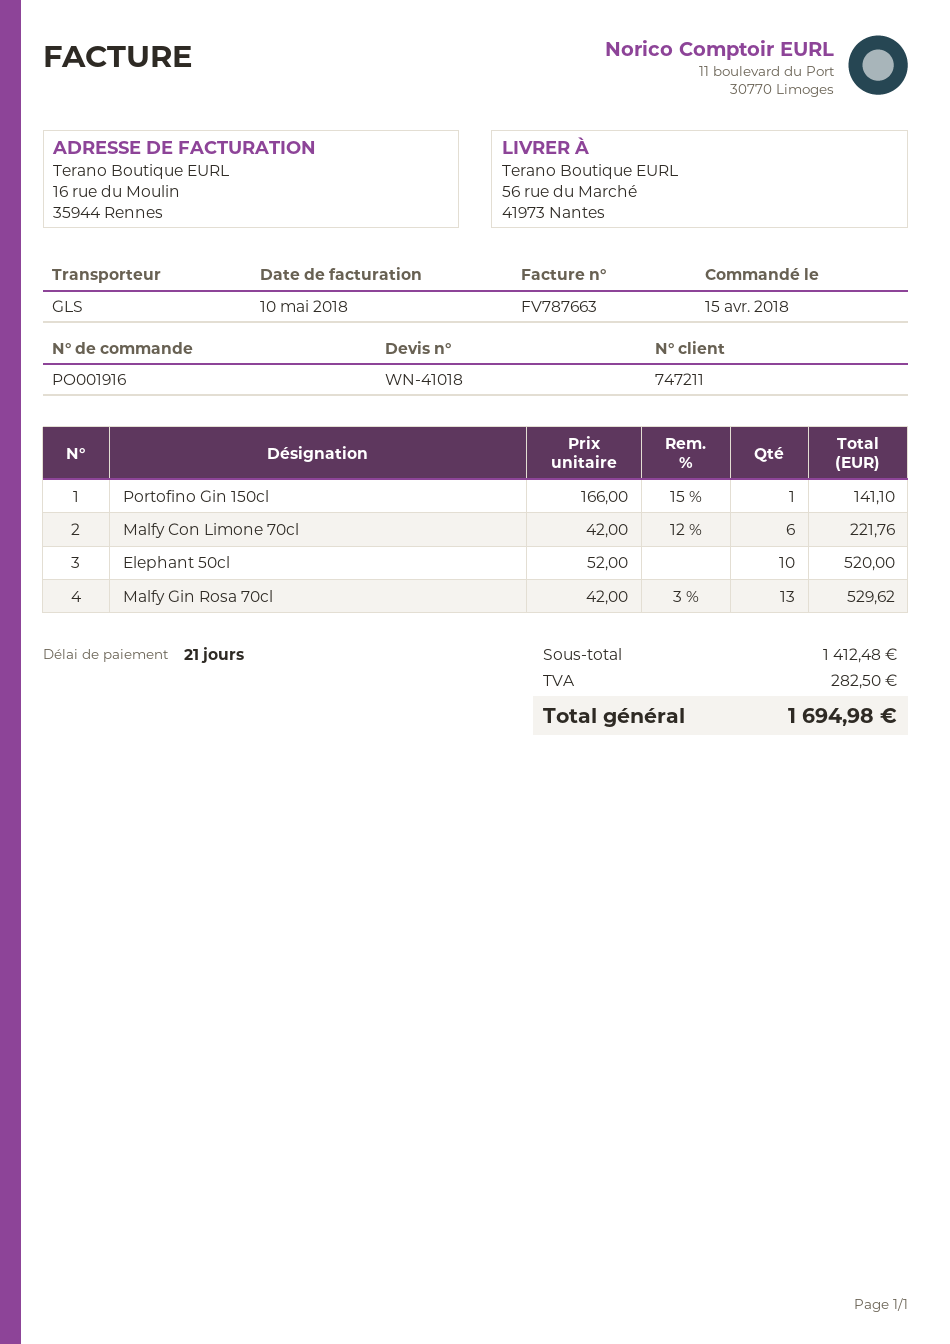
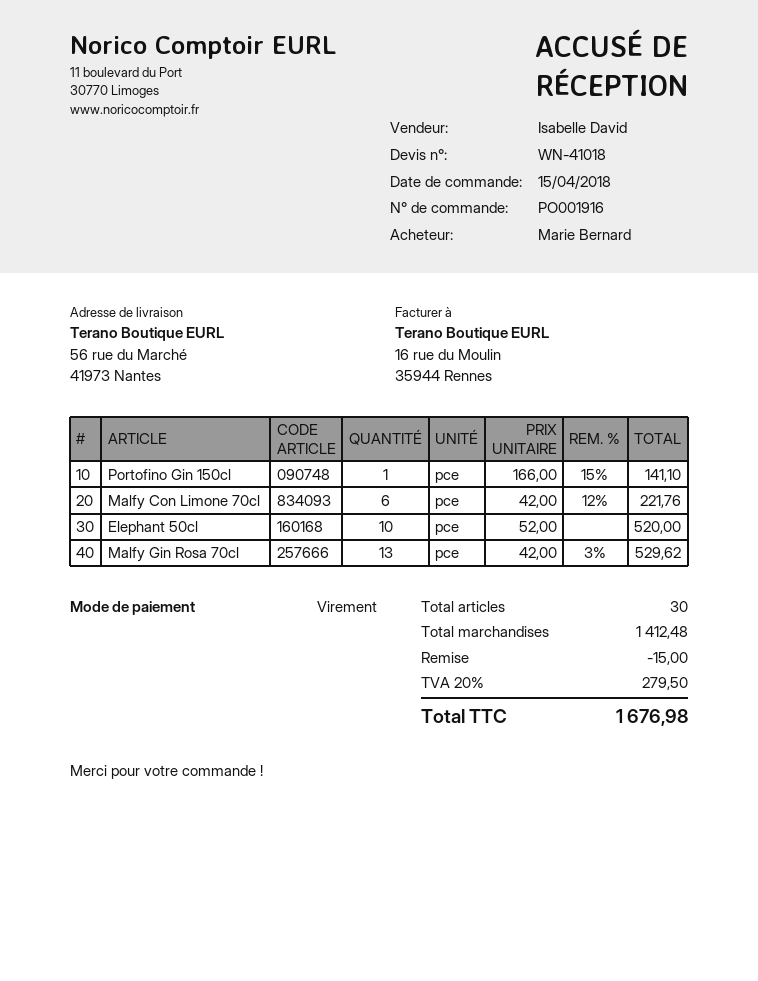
discount: none -> 15.00
tax: 282.50 -> 279.50
total: 1694.98 -> 1676.98

